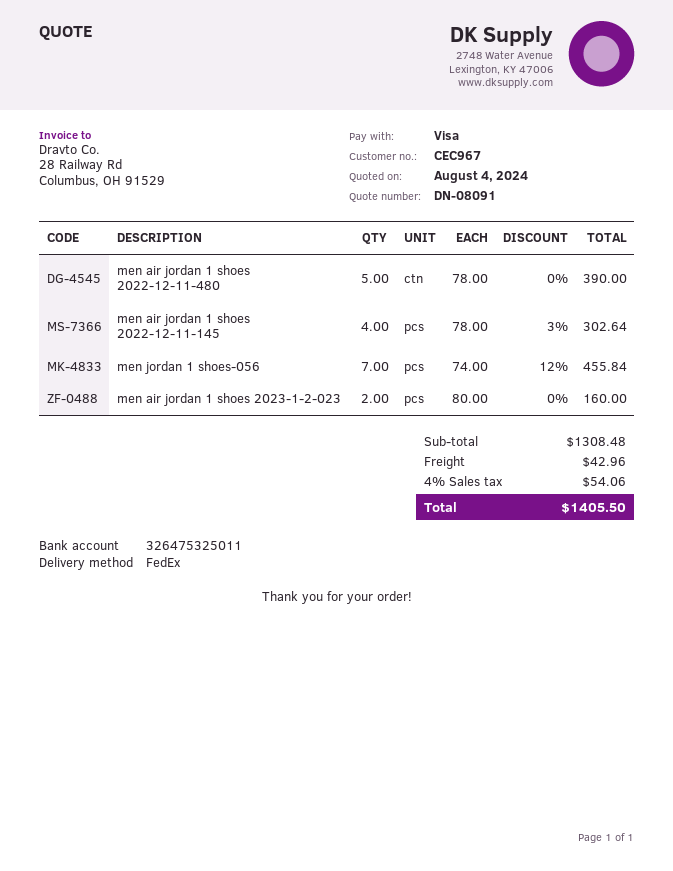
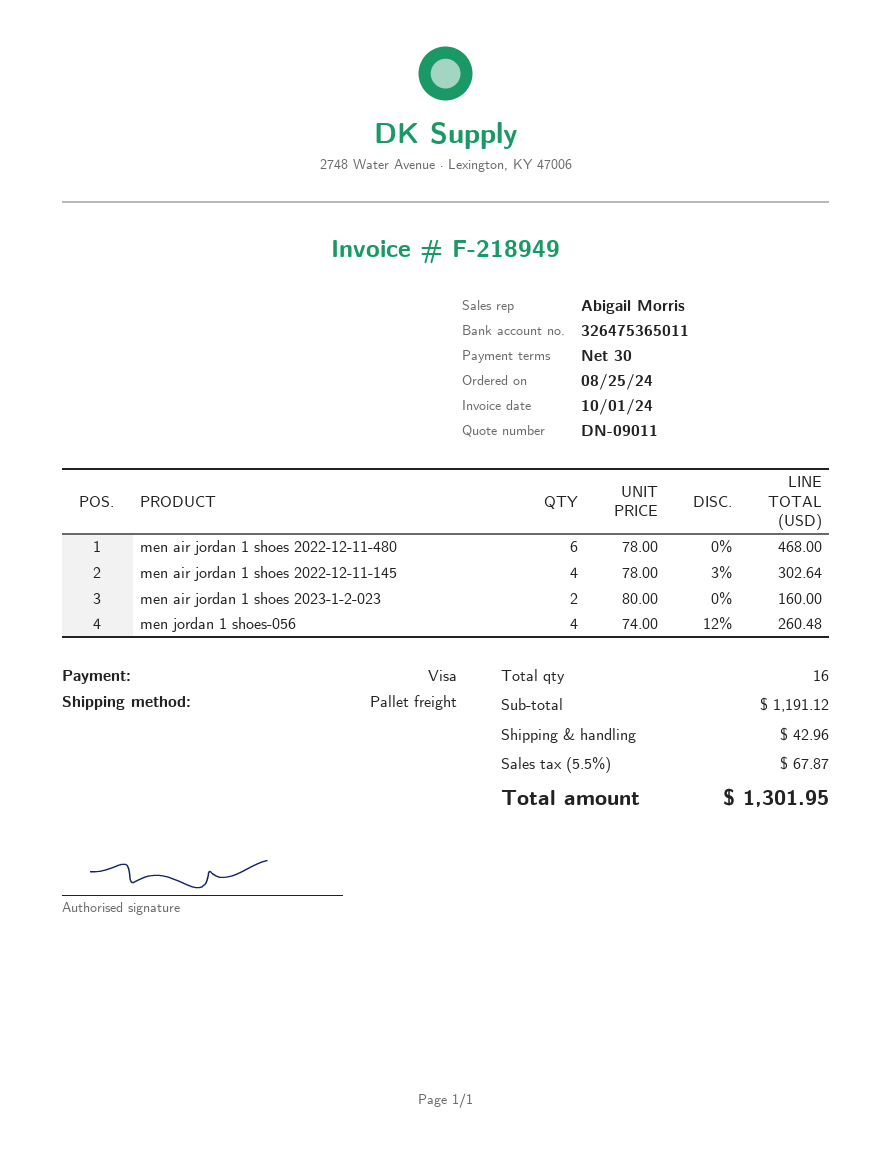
quote number: DN-08091 -> DN-09011
bank account: 326475325011 -> 326475365011
shipping method: FedEx -> pallet freight
men air jordan 1 shoes 2022-12-11-480: 5 x 78.00 = 390.00 -> 6 x 78.00 = 468.00
men jordan 1 shoes-056: 7 x 74.00 - 12% = 455.84 -> 4 x 74.00 - 12% = 260.48
subtotal: 1308.48 -> 1191.12
tax: 4% = 54.06 -> 5.5% = 67.87
total: 1405.50 -> 1301.95

